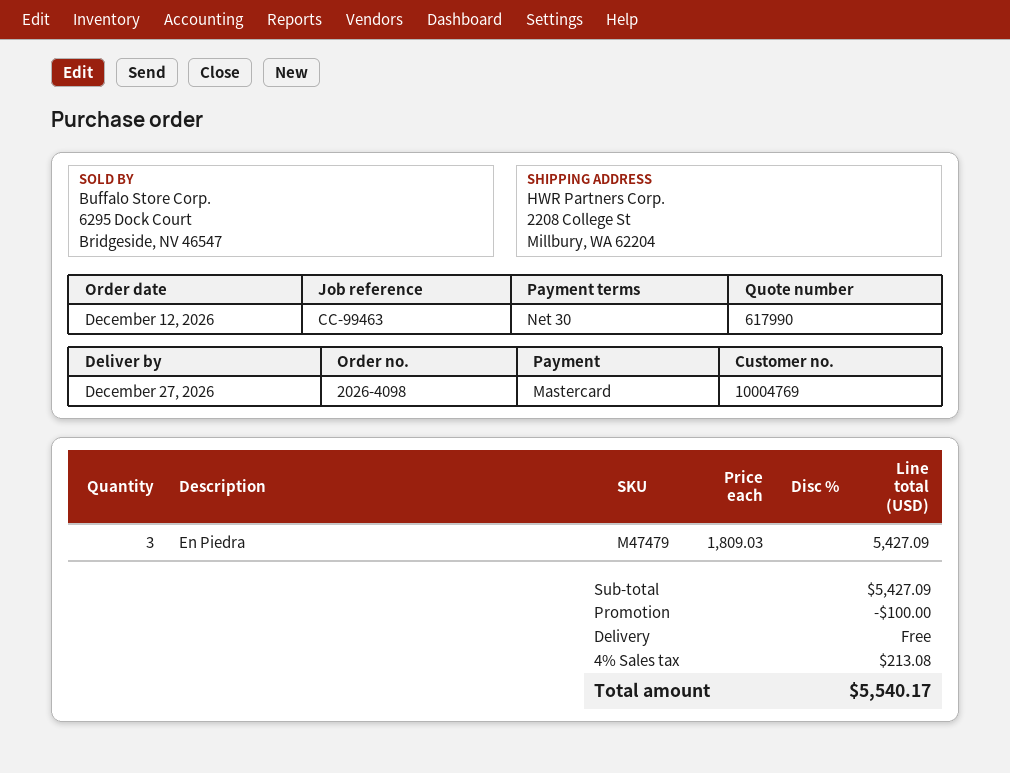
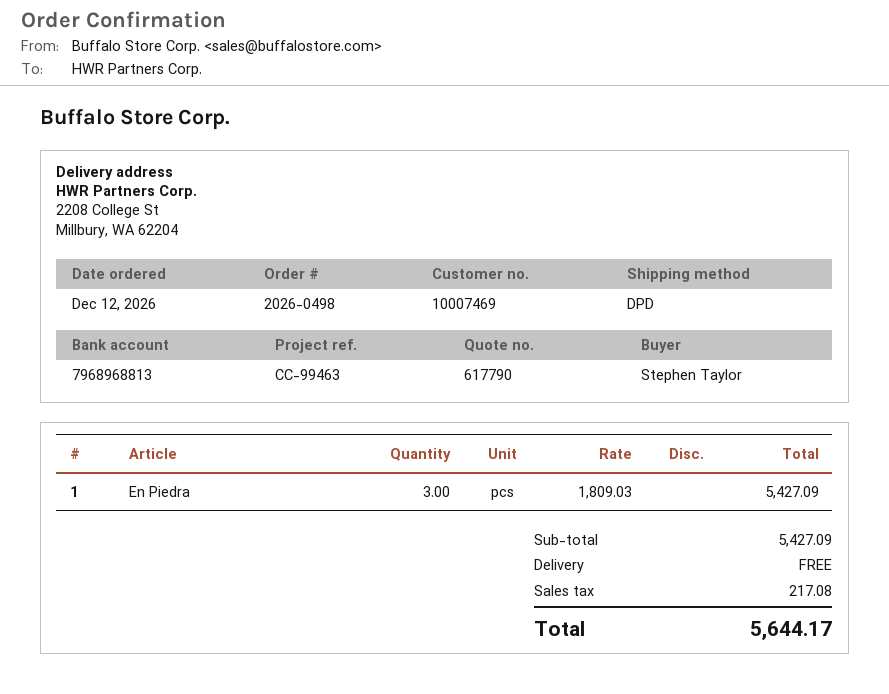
quote number: 617990 -> 617790
order number: 2026-4098 -> 2026-0498
customer number: 10004769 -> 10007469
discount: 100.00 -> none
tax: 213.08 -> 217.08
total: 5540.17 -> 5644.17

